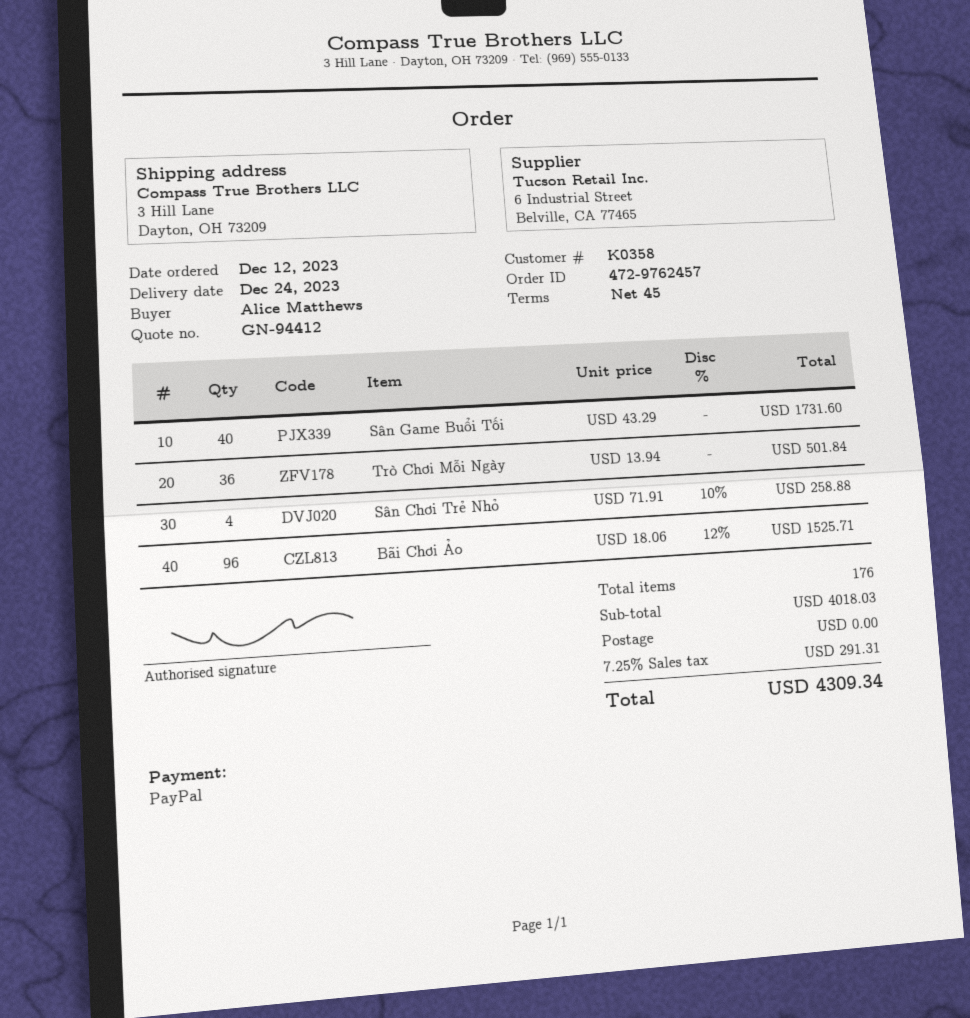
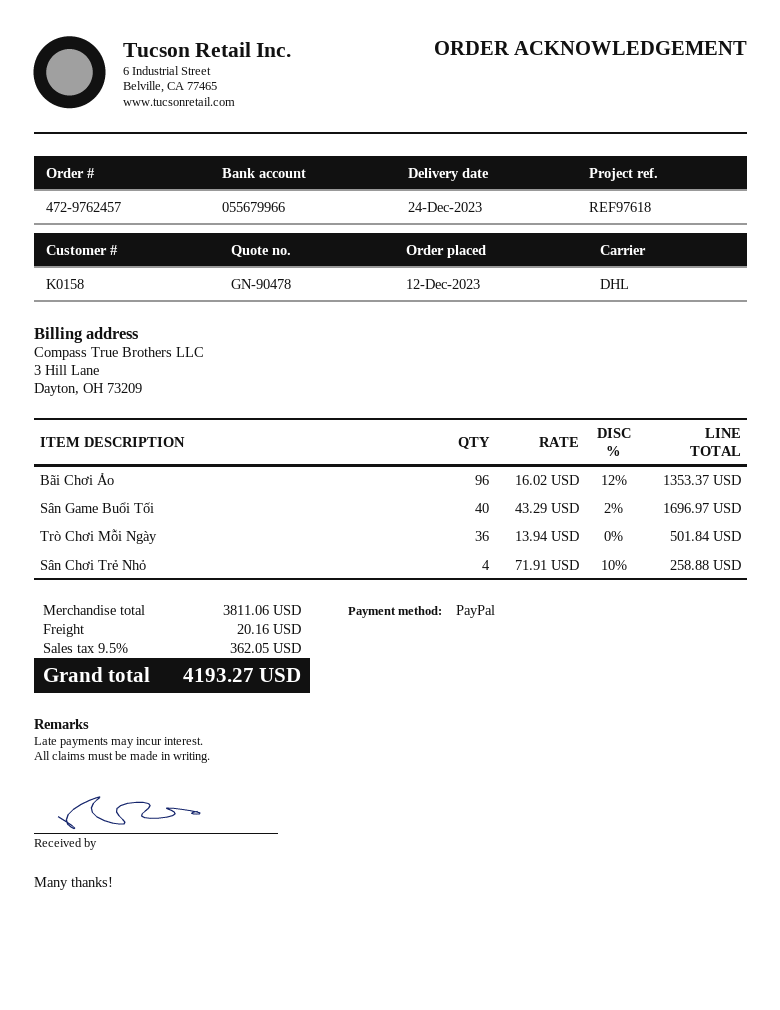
quote number: GN-94412 -> GN-90478
customer number: K0358 -> K0158
Sân Game Buổi Tối: 40 x 43.29 = 1731.60 -> 40 x 43.29 - 2% = 1696.97
Bãi Chơi Ảo: 96 x 18.06 - 12% = 1525.71 -> 96 x 16.02 - 12% = 1353.37
subtotal: 4018.03 -> 3811.06
shipping: 0.00 -> 20.16
tax: 7.25% = 291.31 -> 9.5% = 362.05
total: 4309.34 -> 4193.27

